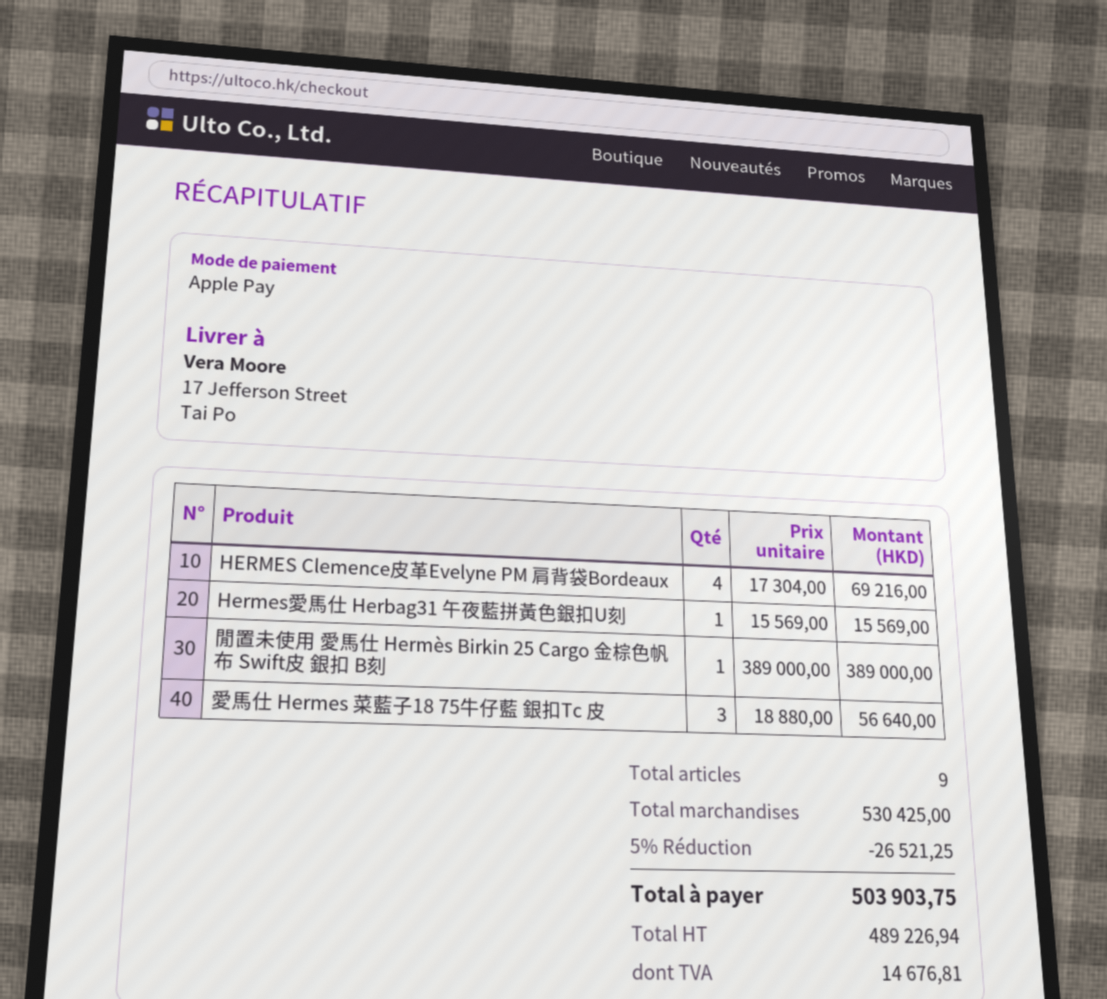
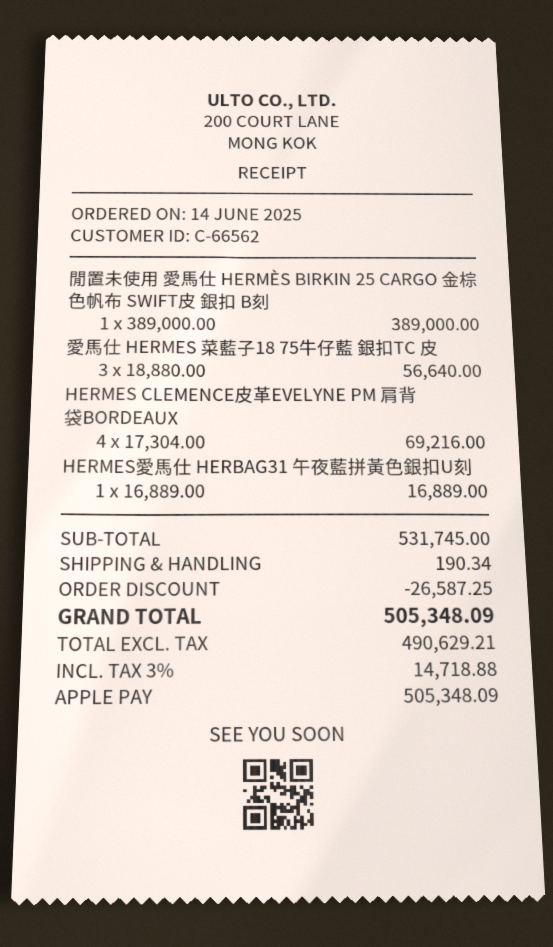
Hermes愛馬仕 Herbag31 午夜藍拼黃色銀扣U刻: 1 x 15569.00 = 15569.00 -> 1 x 16889.00 = 16889.00
subtotal: 530425.00 -> 531745.00
discount: 26521.25 -> 26587.25
shipping: none -> 190.34
net: 489226.94 -> 490629.21
tax: 14676.81 -> 14718.88
total: 503903.75 -> 505348.09

